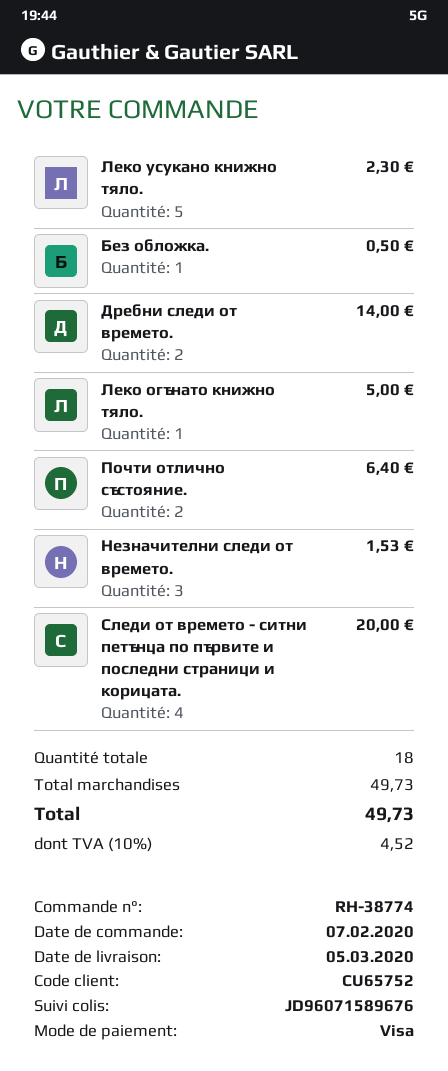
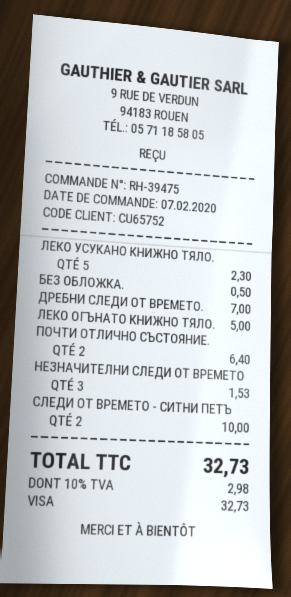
order number: RH-38774 -> RH-39475
Дребни следи от времето.: 2 for 14.00 -> 1 for 7.00
Следи от времето - ситни петънца по първите и последни страници и корицата.: 4 for 20.00 -> 2 for 10.00
tax: 10% = 4.52 -> 10% = 2.98
total: 49.73 -> 32.73

